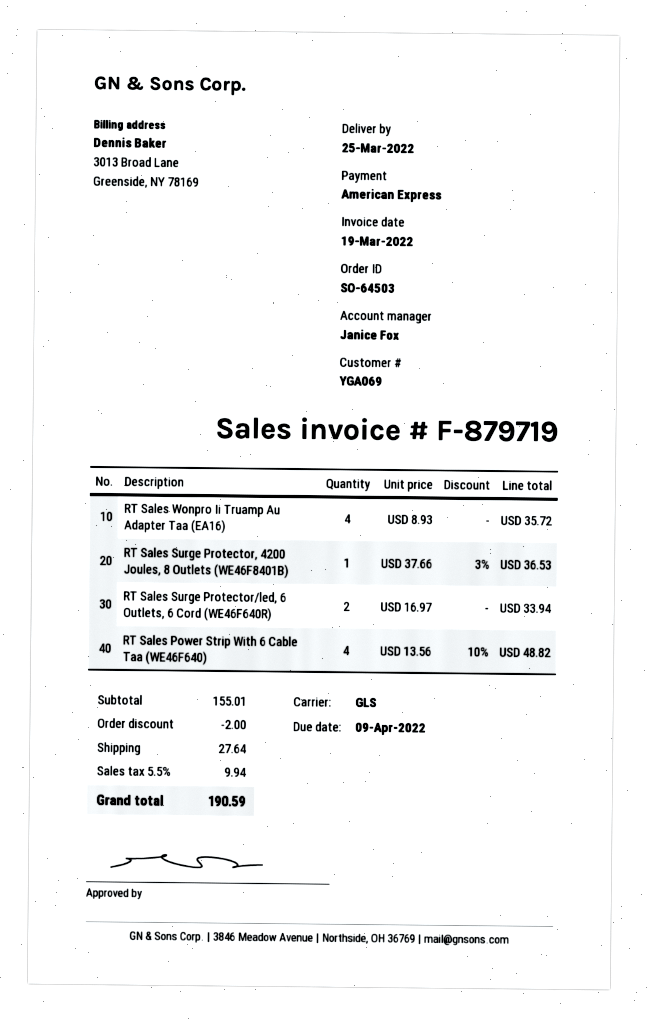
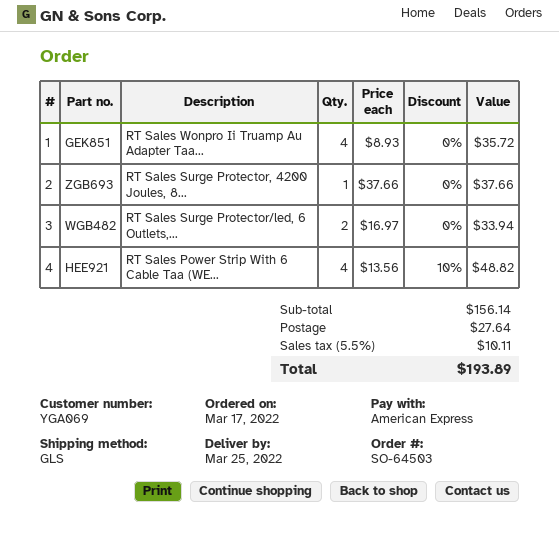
RT Sales Surge Protector, 4200 Joules, 8 Outlets (WE46F8401B): 1 x 37.66 - 3% = 36.53 -> 1 x 37.66 = 37.66
subtotal: 155.01 -> 156.14
discount: 2.00 -> none
tax: 5.5% = 9.94 -> 5.5% = 10.11
total: 190.59 -> 193.89

